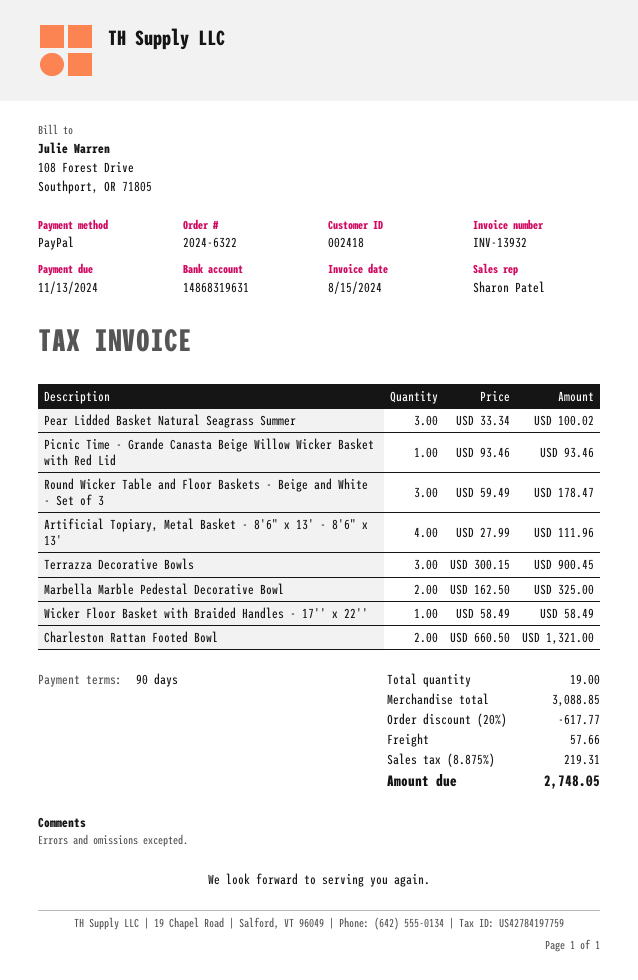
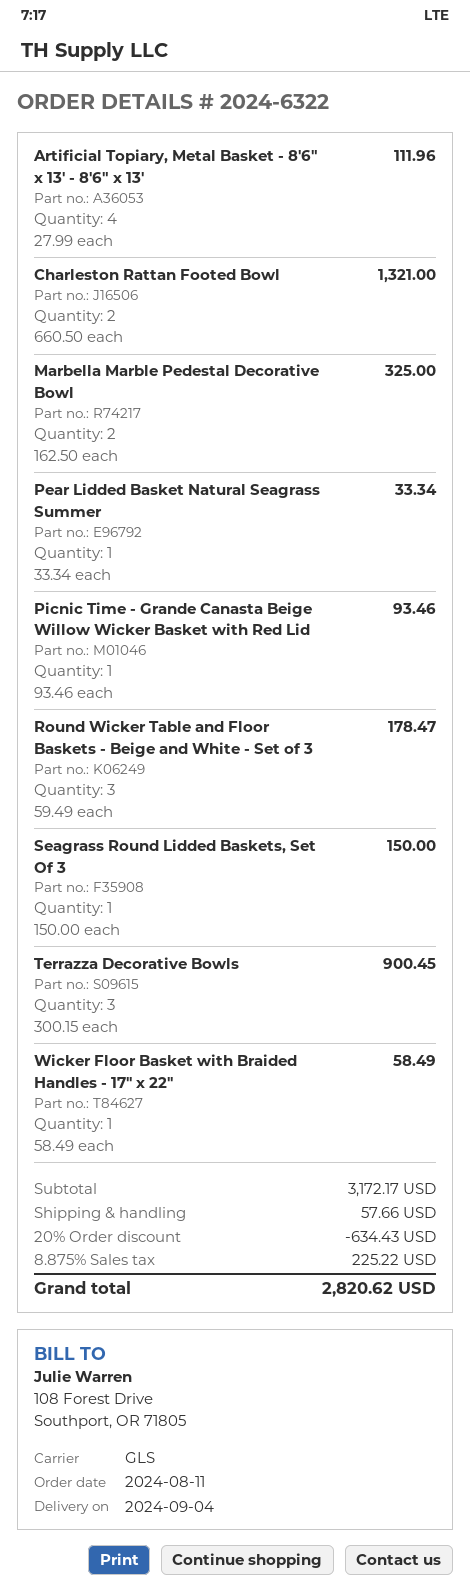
Pear Lidded Basket Natural Seagrass Summer: 3 x 33.34 = 100.02 -> 1 x 33.34 = 33.34
Seagrass Round Lidded Baskets, Set Of 3: none -> 1 x 150.00 = 150.00
subtotal: 3088.85 -> 3172.17
discount: 20% = 617.77 -> 20% = 634.43
tax: 8.875% = 219.31 -> 8.875% = 225.22
total: 2748.05 -> 2820.62

